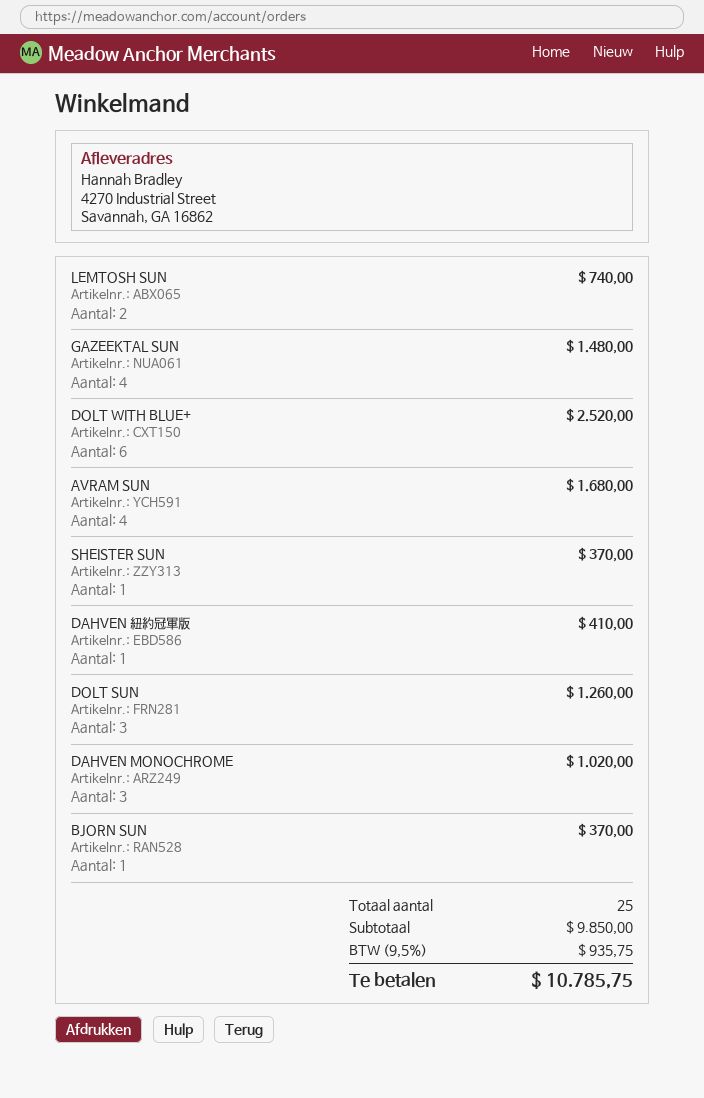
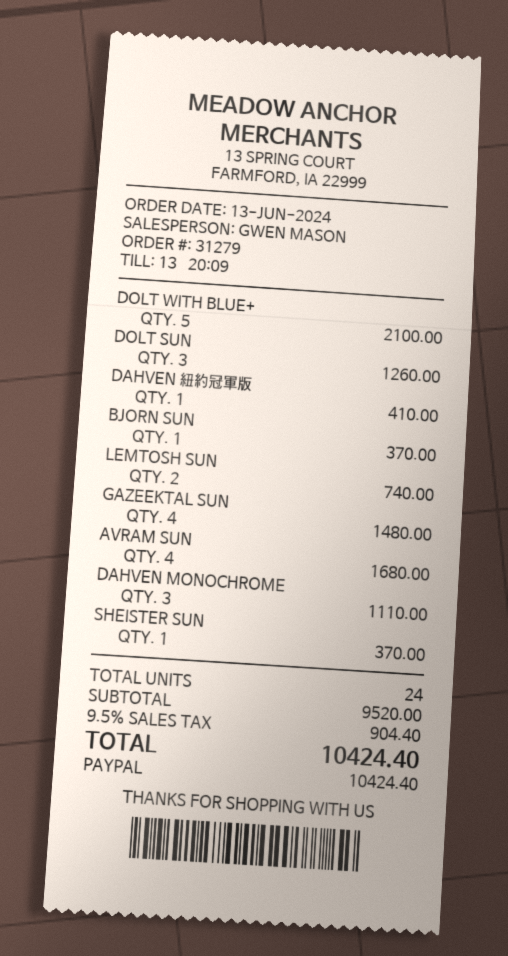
DOLT WITH BLUE+: 6 for 2520.00 -> 5 for 2100.00
DAHVEN MONOCHROME: 3 for 1020.00 -> 3 for 1110.00
total quantity: 25 -> 24
subtotal: 9850.00 -> 9520.00
tax: 9.5% = 935.75 -> 9.5% = 904.40
total: 10785.75 -> 10424.40

